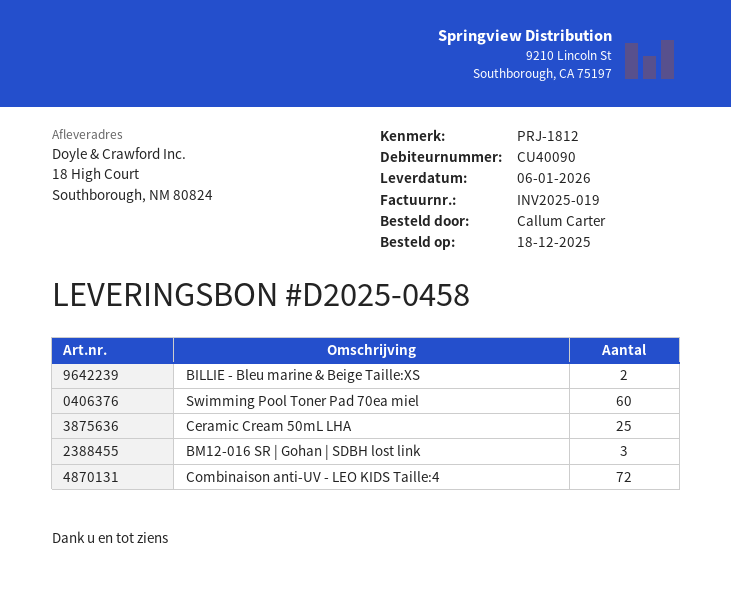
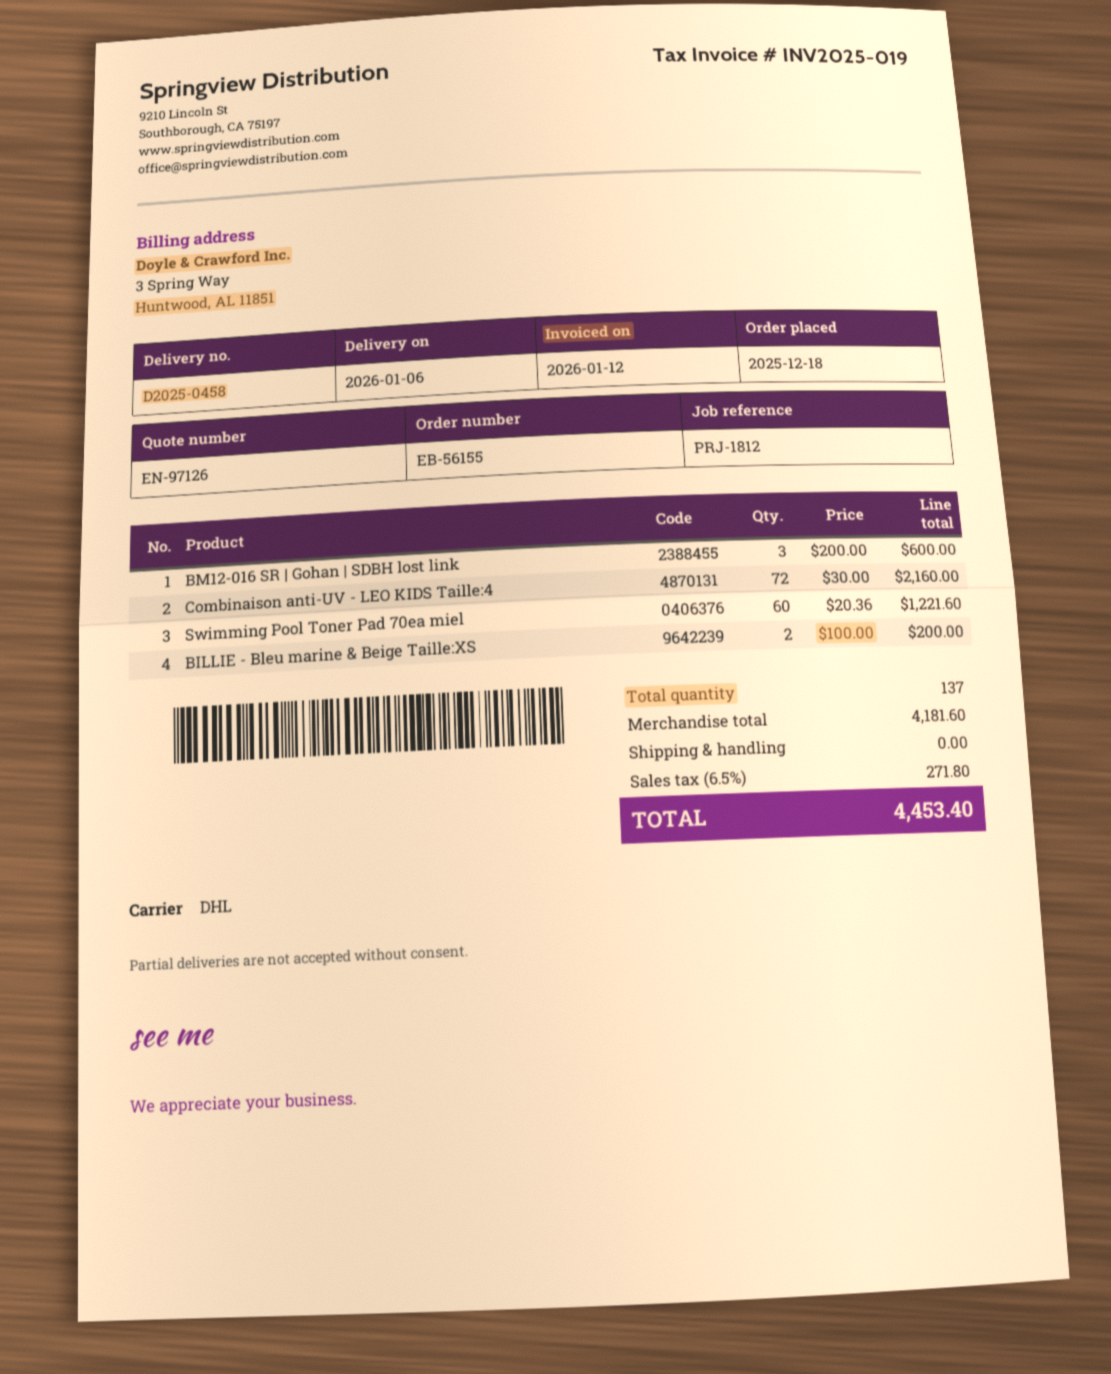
Ceramic Cream 50mL LHA: 25 -> none

